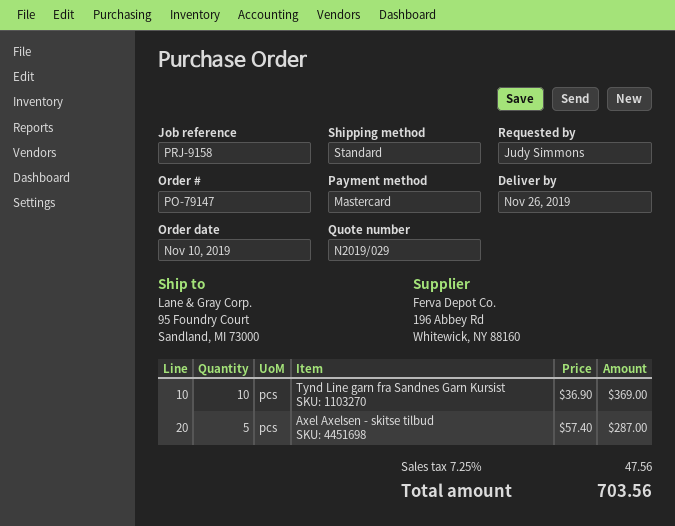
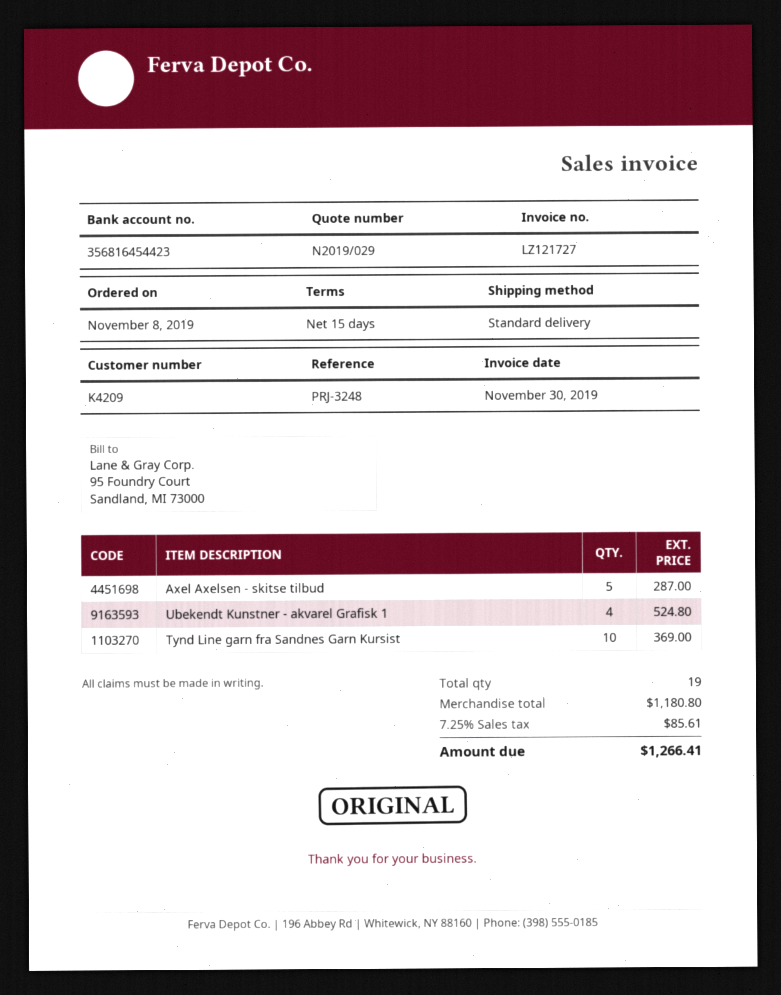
order date: 2019-11-10 -> 2019-11-08
reference: PRJ-9158 -> PRJ-3248
Ubekendt Kunstner - akvarel Grafisk 1: none -> 4 for 524.80
tax: 7.25% = 47.56 -> 7.25% = 85.61
total: 703.56 -> 1266.41

